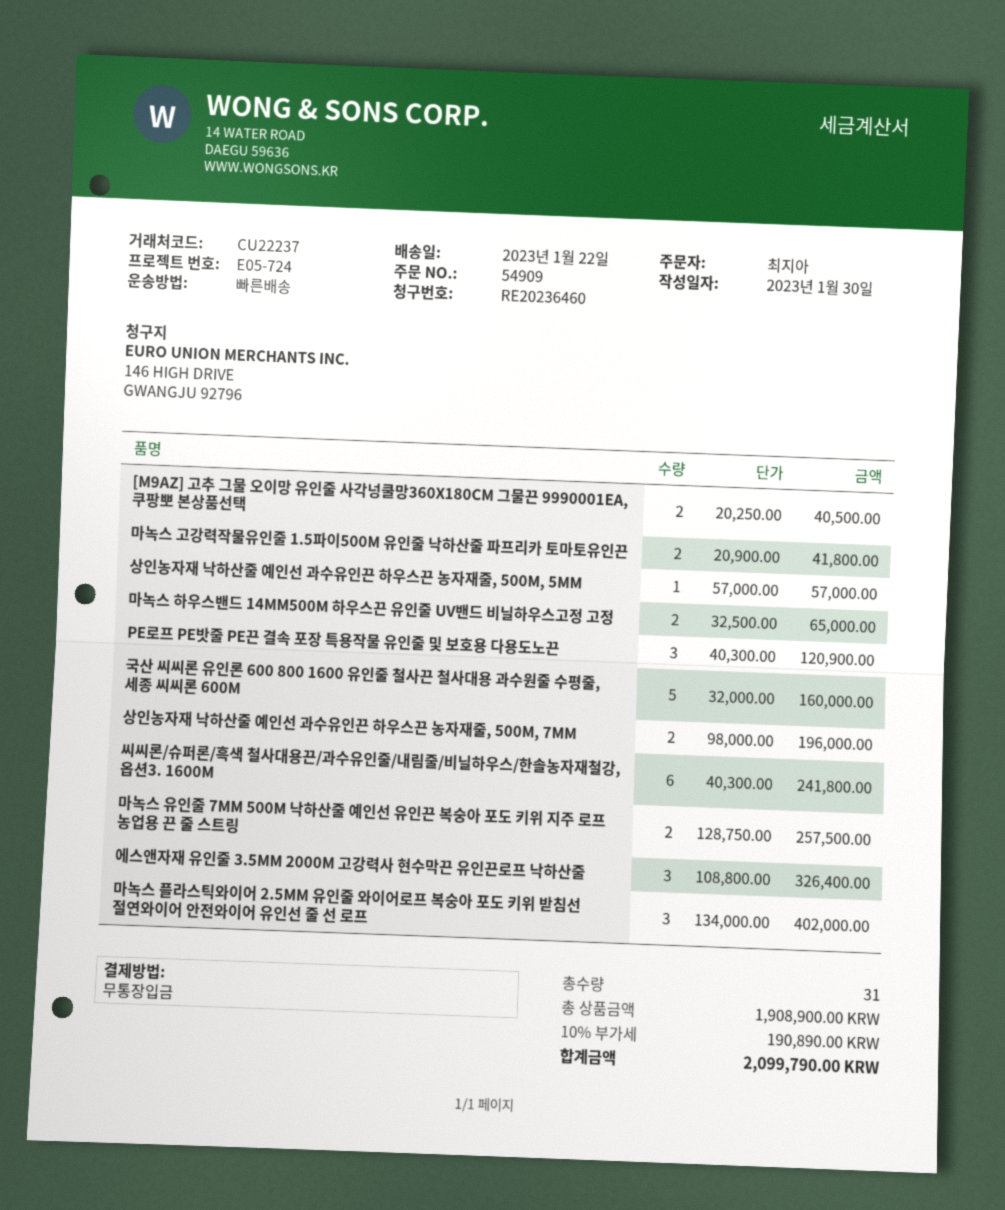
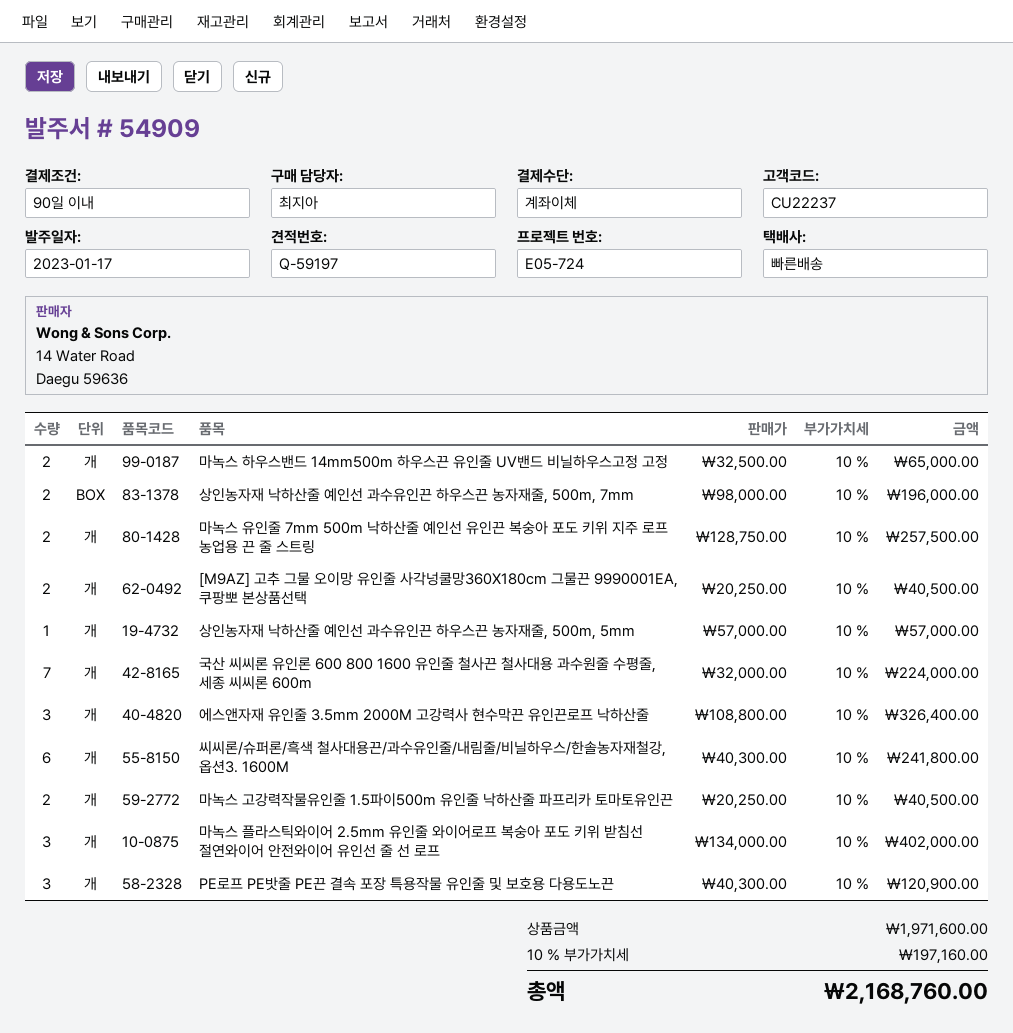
마녹스 고강력작물유인줄 1.5파이500M 유인줄 낙하산줄 파프리카 토마토유인끈: 2 x 20900.00 = 41800.00 -> 2 x 20250.00 = 40500.00
국산 씨씨론 유인론 600 800 1600 유인줄 철사끈 철사대용 과수원줄 수평줄, 세종 씨씨론 600M: 5 x 32000.00 = 160000.00 -> 7 x 32000.00 = 224000.00
subtotal: 1908900.00 -> 1971600.00
tax: 10% = 190890.00 -> 10% = 197160.00
total: 2099790.00 -> 2168760.00

